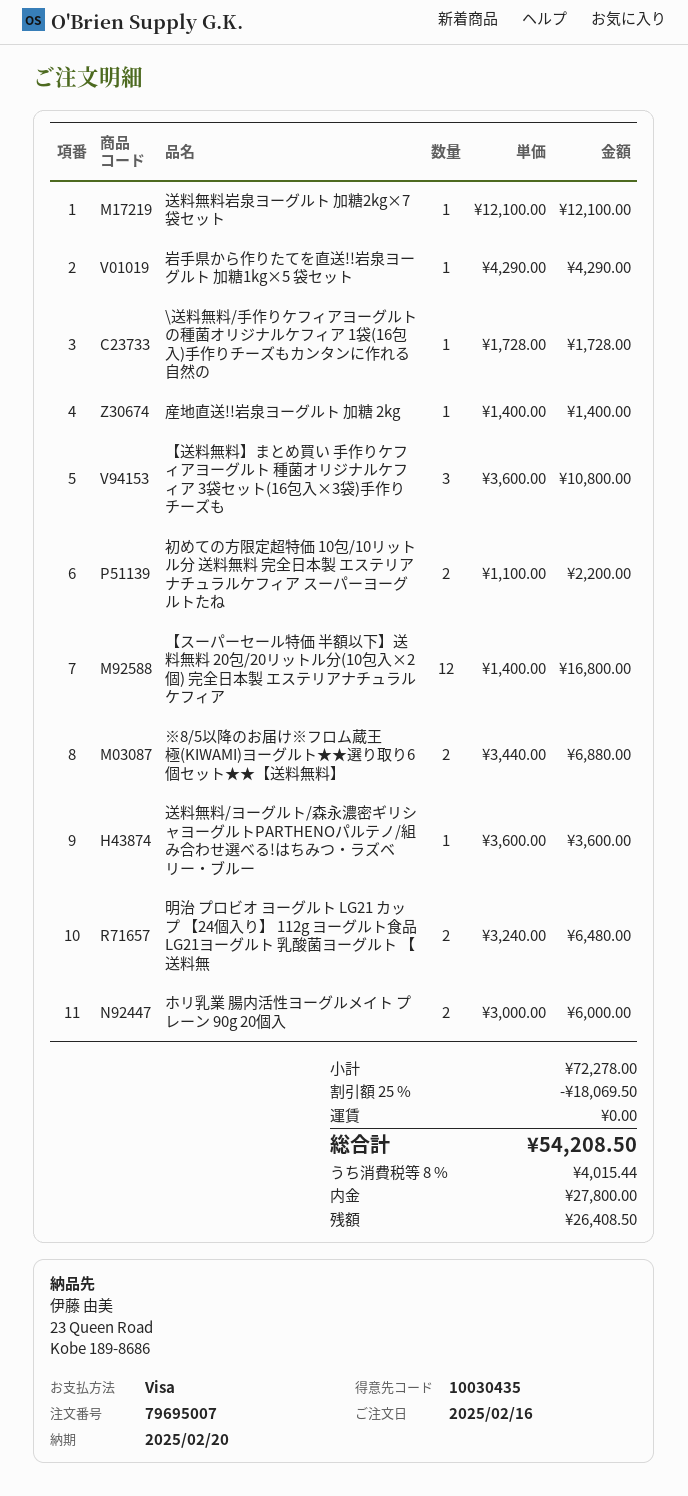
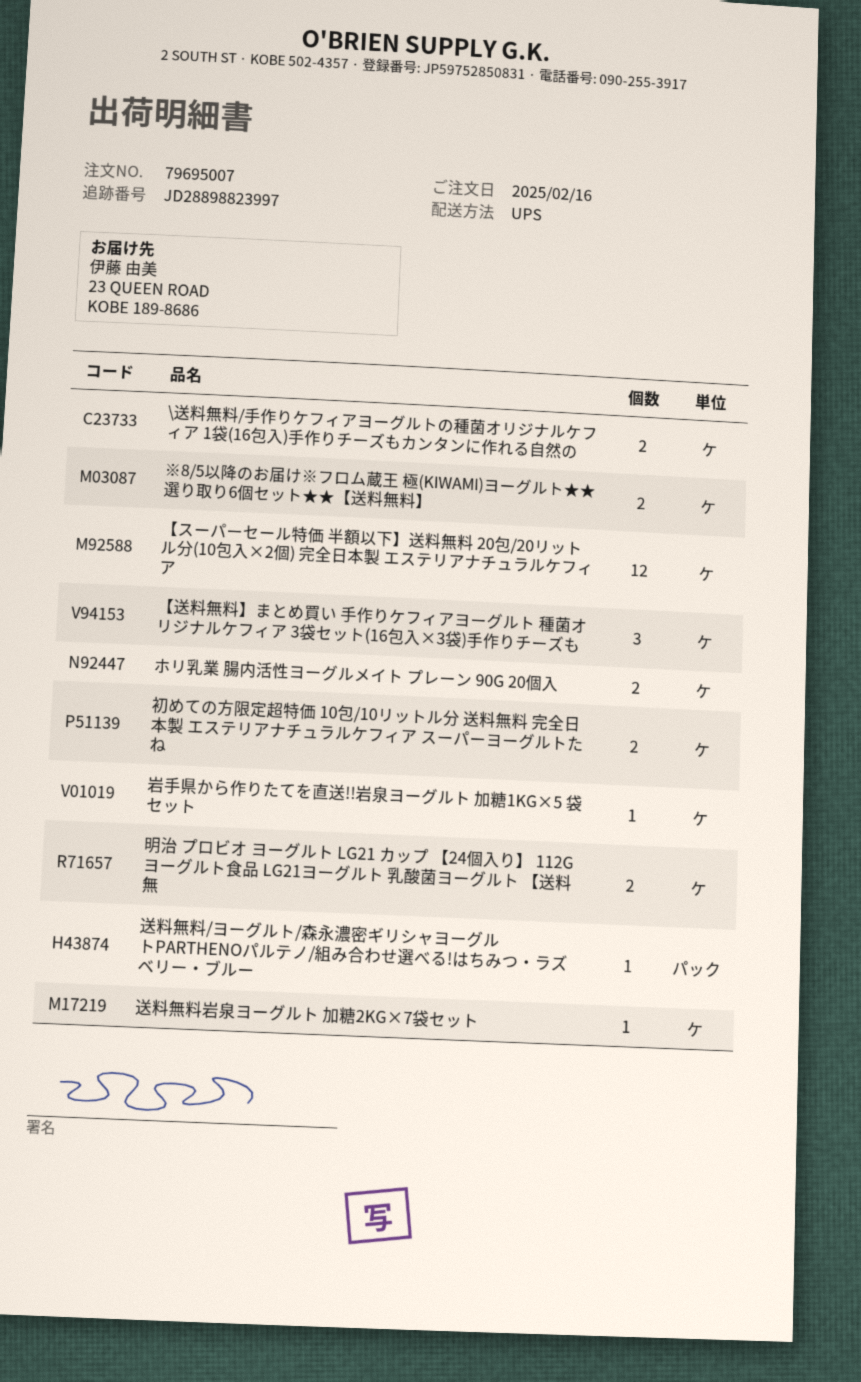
\送料無料/手作りケフィアヨーグルトの種菌オリジナルケフィア 1袋(16包入)手作りチーズもカンタンに作れる自然の: 1 -> 2
産地直送!!岩泉ヨーグルト 加糖 2kg: 1 -> none

